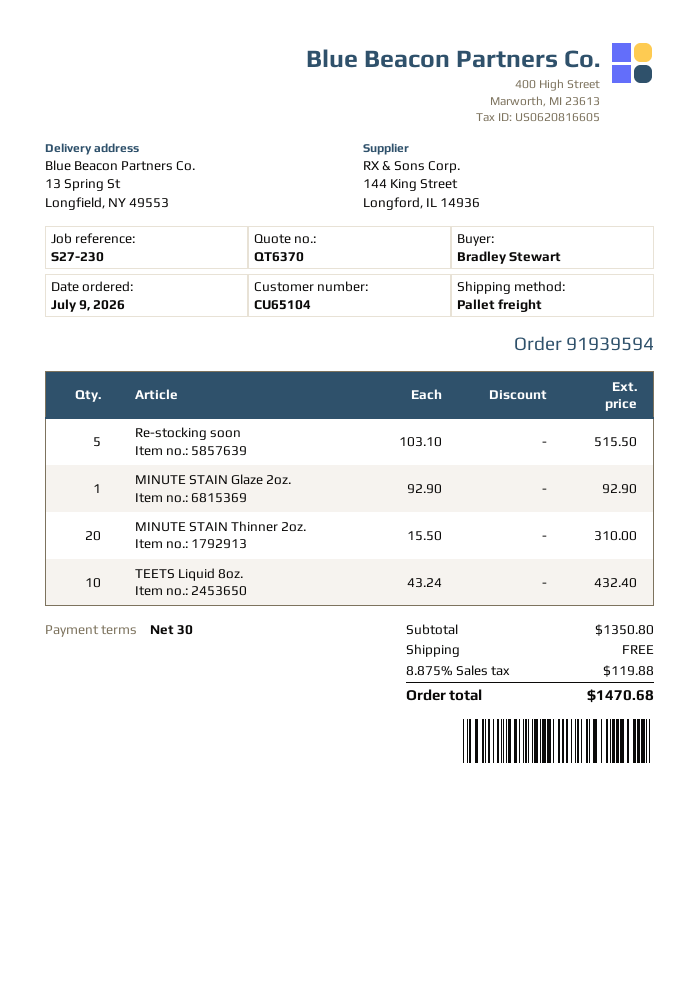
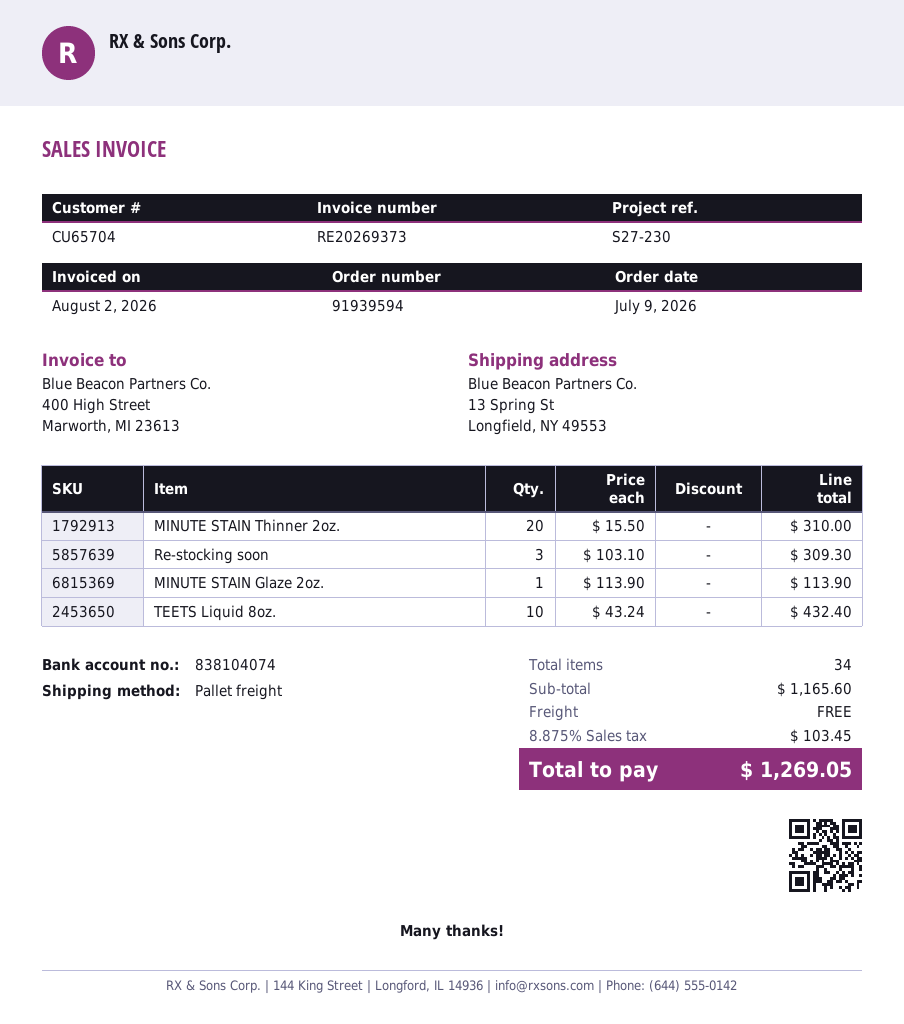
customer number: CU65104 -> CU65704
Re-stocking soon: 5 x 103.10 = 515.50 -> 3 x 103.10 = 309.30
MINUTE STAIN Glaze 2oz.: 1 x 92.90 = 92.90 -> 1 x 113.90 = 113.90
subtotal: 1350.80 -> 1165.60
tax: 8.875% = 119.88 -> 8.875% = 103.45
total: 1470.68 -> 1269.05

